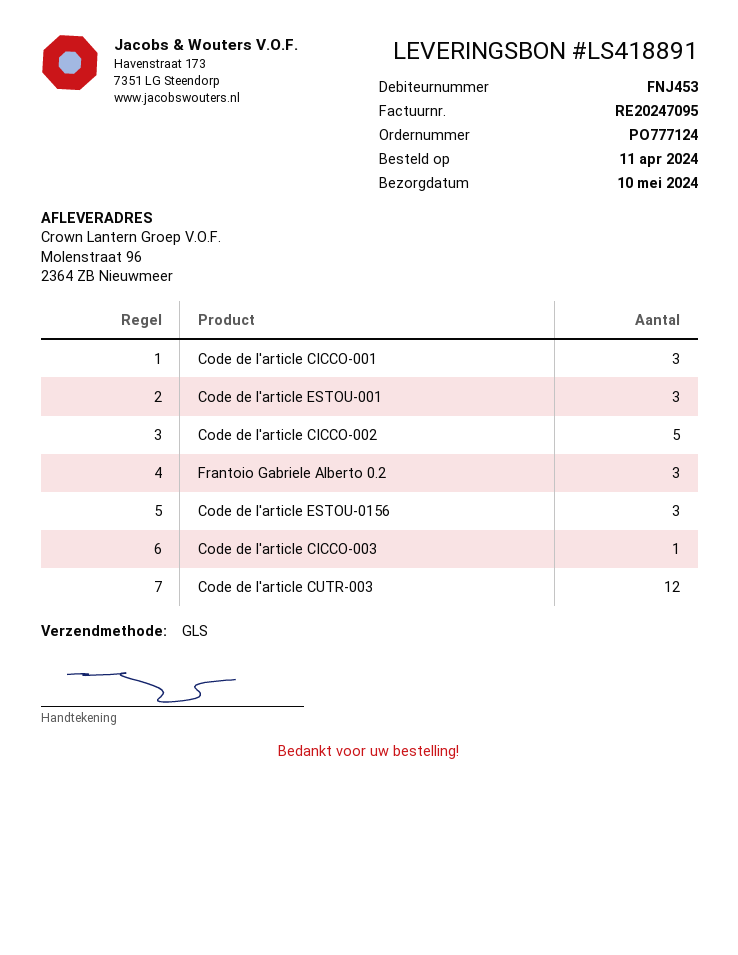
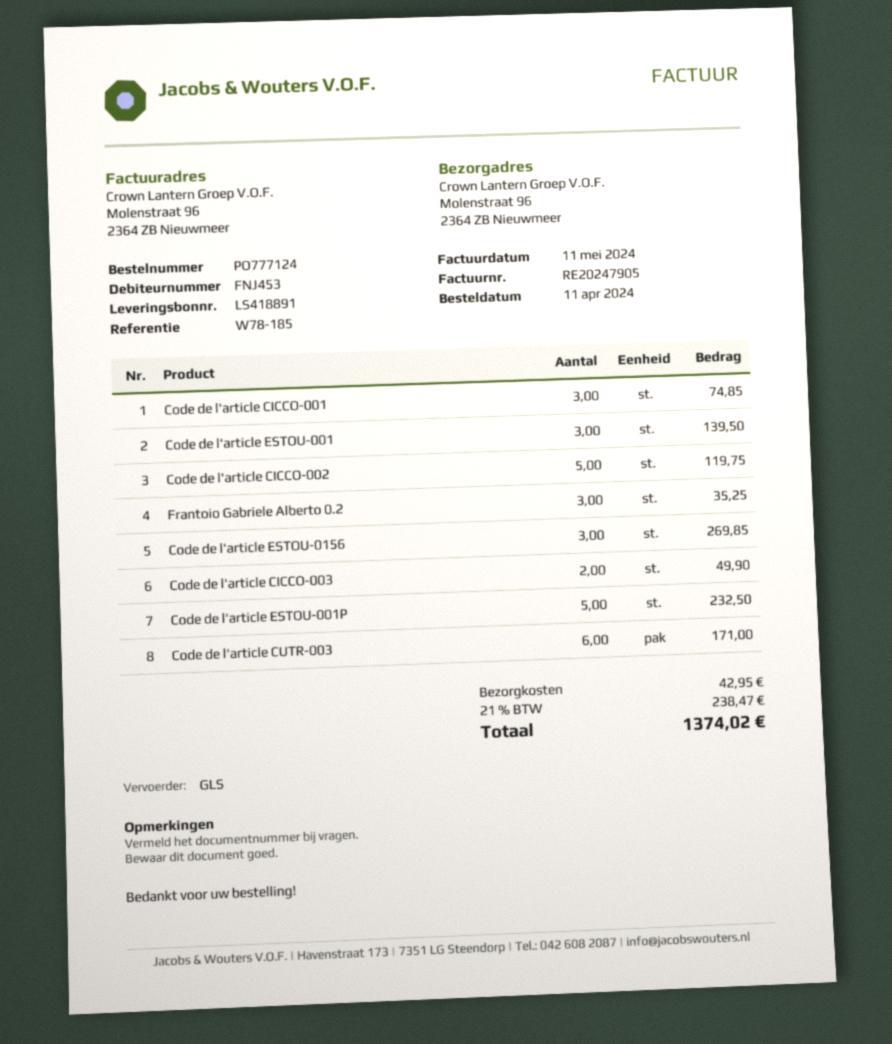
invoice number: RE20247095 -> RE20247905
Code de l'article CICCO-003: 1 -> 2
Code de l'article CUTR-003: 12 -> 6
Code de l'article ESTOU-001P: none -> 5

